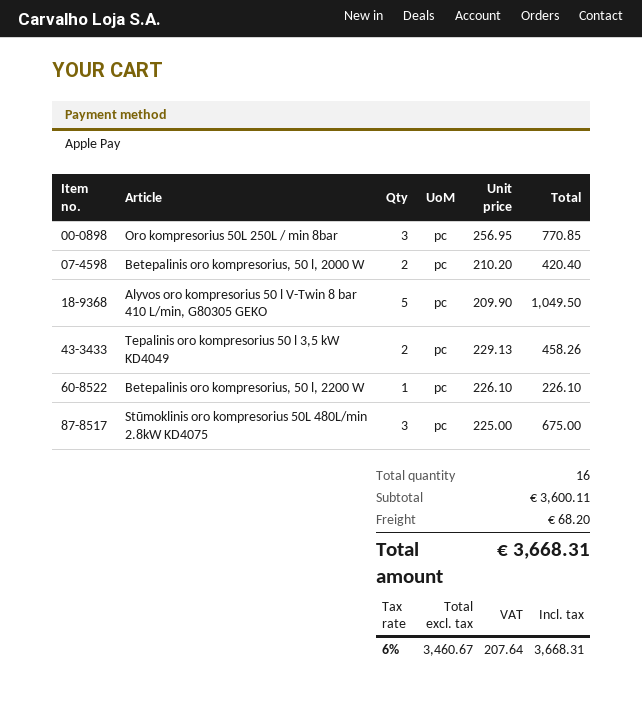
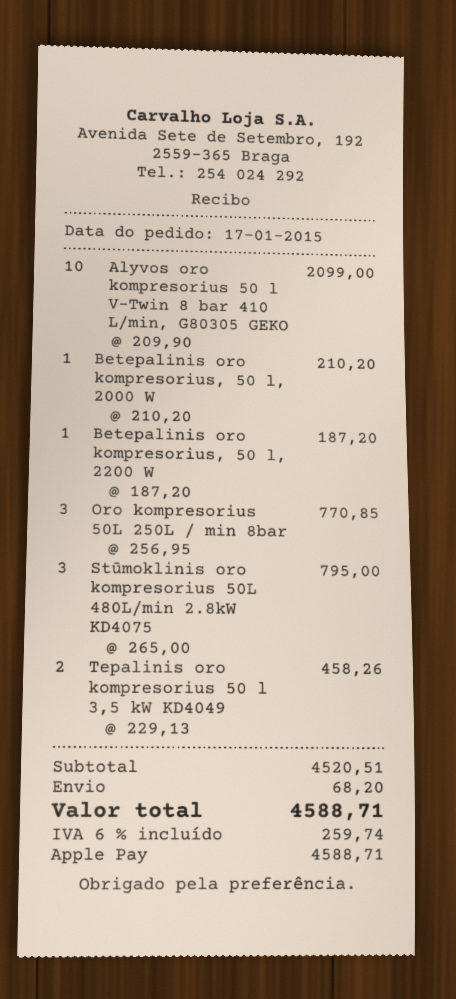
Betepalinis oro kompresorius, 50 l, 2000 W: 2 x 210.20 = 420.40 -> 1 x 210.20 = 210.20
Alyvos oro kompresorius 50 l V-Twin 8 bar 410 L/min, G80305 GEKO: 5 x 209.90 = 1049.50 -> 10 x 209.90 = 2099.00
Betepalinis oro kompresorius, 50 l, 2200 W: 1 x 226.10 = 226.10 -> 1 x 187.20 = 187.20
Stūmoklinis oro kompresorius 50L 480L/min 2.8kW KD4075: 3 x 225.00 = 675.00 -> 3 x 265.00 = 795.00
subtotal: 3600.11 -> 4520.51
tax: 6% = 207.64 -> 6% = 259.74
total: 3668.31 -> 4588.71

